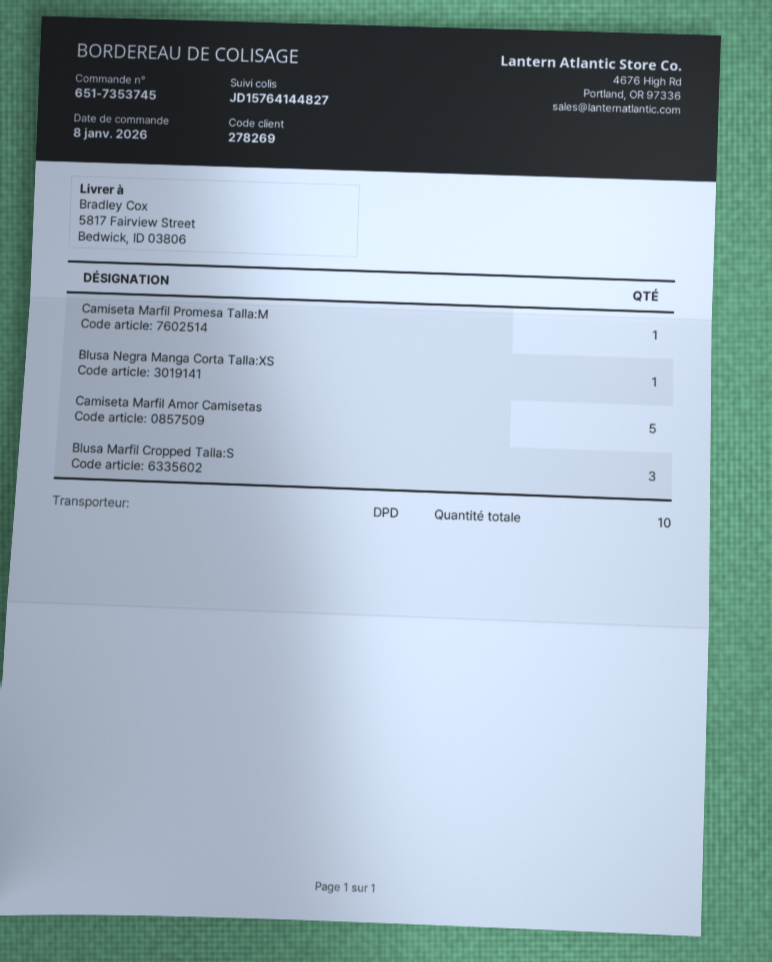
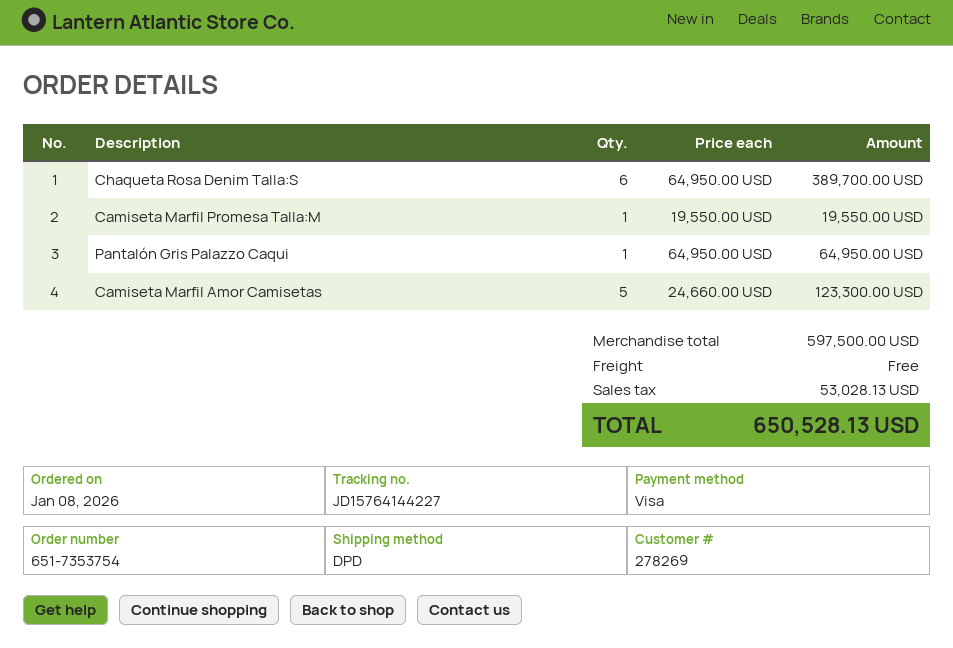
order number: 651-7353745 -> 651-7353754
tracking number: JD15764144827 -> JD15764144227
Blusa Negra Manga Corta Talla:XS: 1 -> none
Blusa Marfil Cropped Talla:S: 3 -> none
Chaqueta Rosa Denim Talla:S: none -> 6
Pantalón Gris Palazzo Caqui: none -> 1

